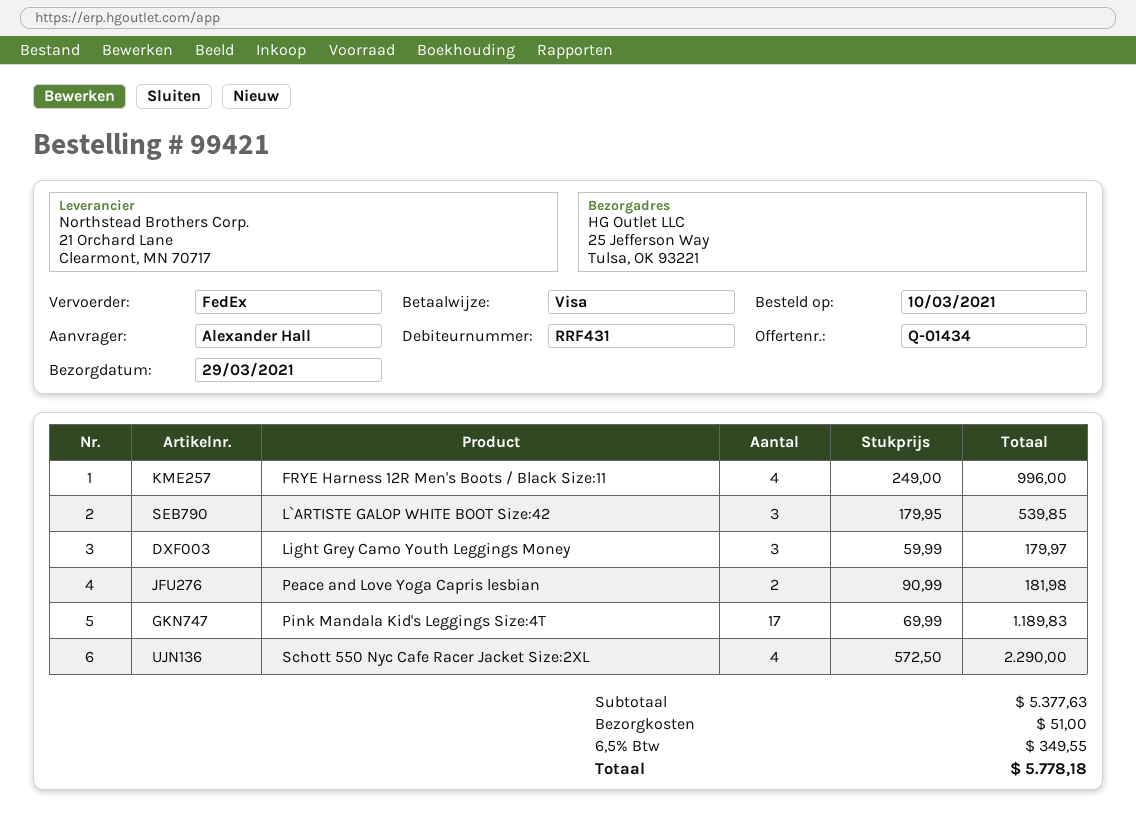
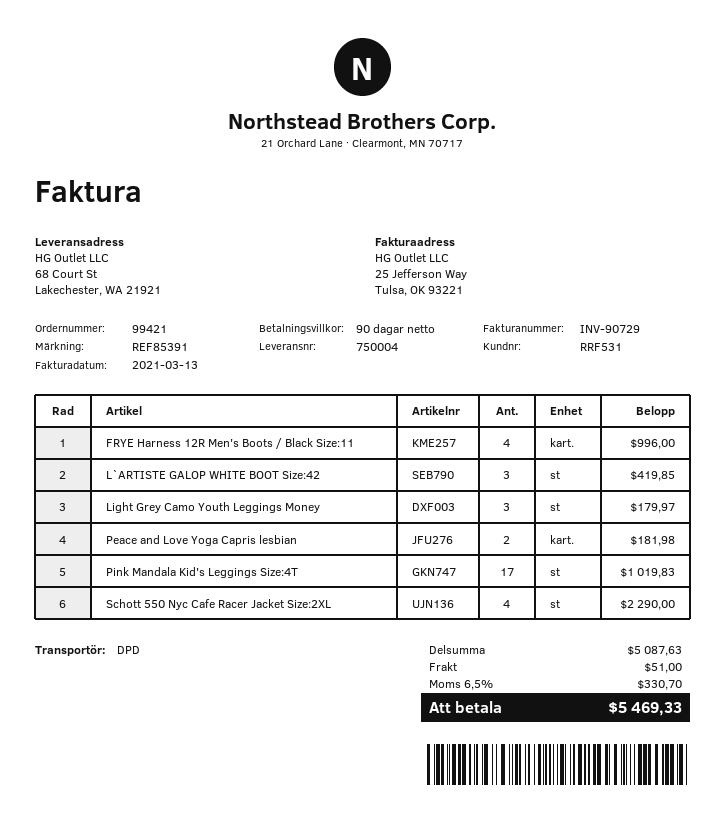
customer number: RRF431 -> RRF531
shipping method: FedEx -> DPD
ship to: 25 Jefferson Way, Tulsa, OK 93221 -> 68 Court St, Lakechester, WA 21921
L`ARTISTE GALOP WHITE BOOT Size:42: 3 for 539.85 -> 3 for 419.85
Pink Mandala Kid's Leggings Size:4T: 17 for 1189.83 -> 17 for 1019.83
subtotal: 5377.63 -> 5087.63
tax: 6.5% = 349.55 -> 6.5% = 330.70
total: 5778.18 -> 5469.33

